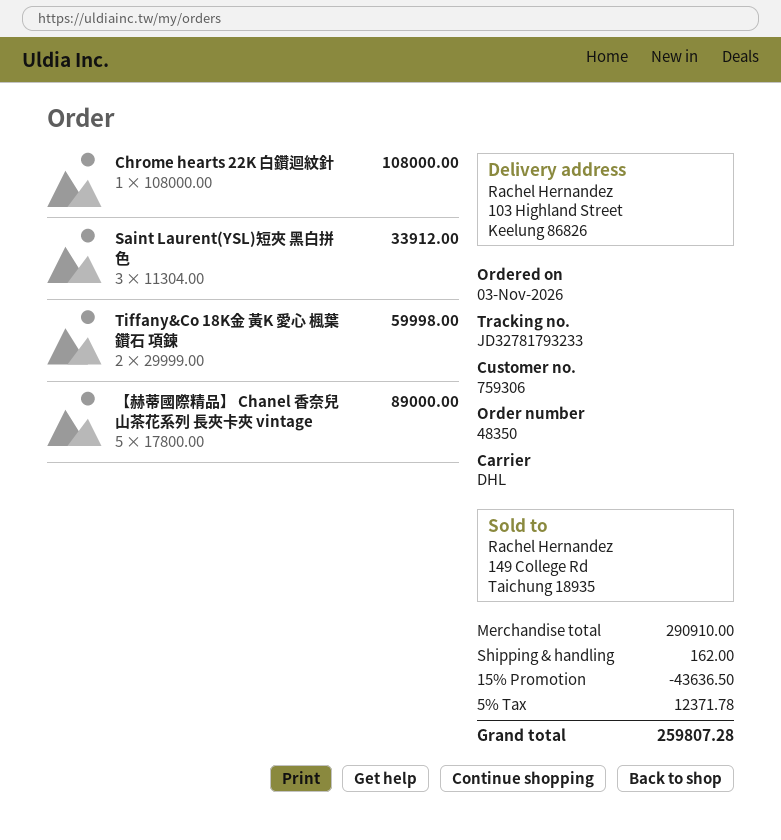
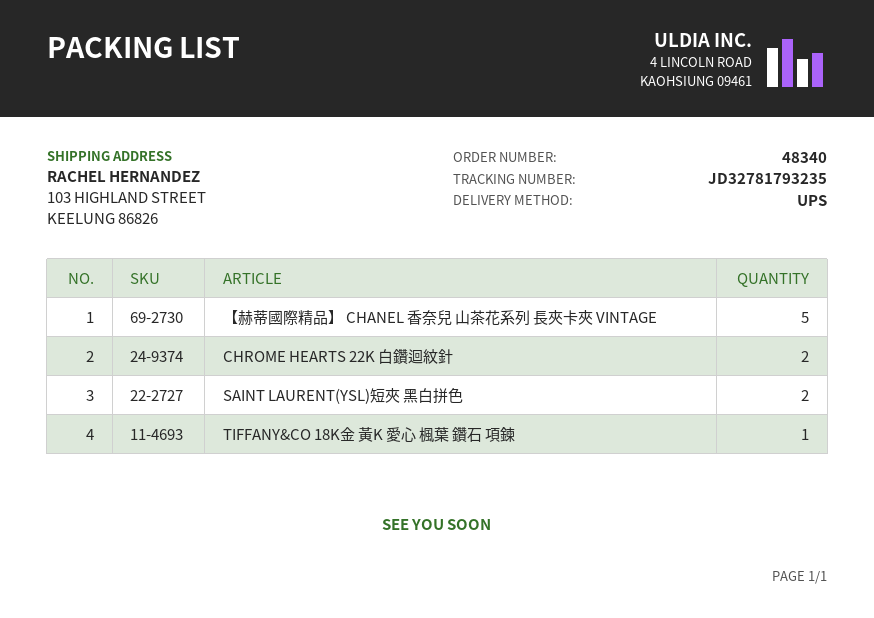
order number: 48350 -> 48340
shipping method: DHL -> UPS
tracking number: JD32781793233 -> JD32781793235
Chrome hearts 22K 白鑽迴紋針: 1 -> 2
Saint Laurent(YSL)短夾 黑白拼色: 3 -> 2
Tiffany&Co 18K金 黃K 愛心 楓葉 鑽石 項鍊: 2 -> 1

